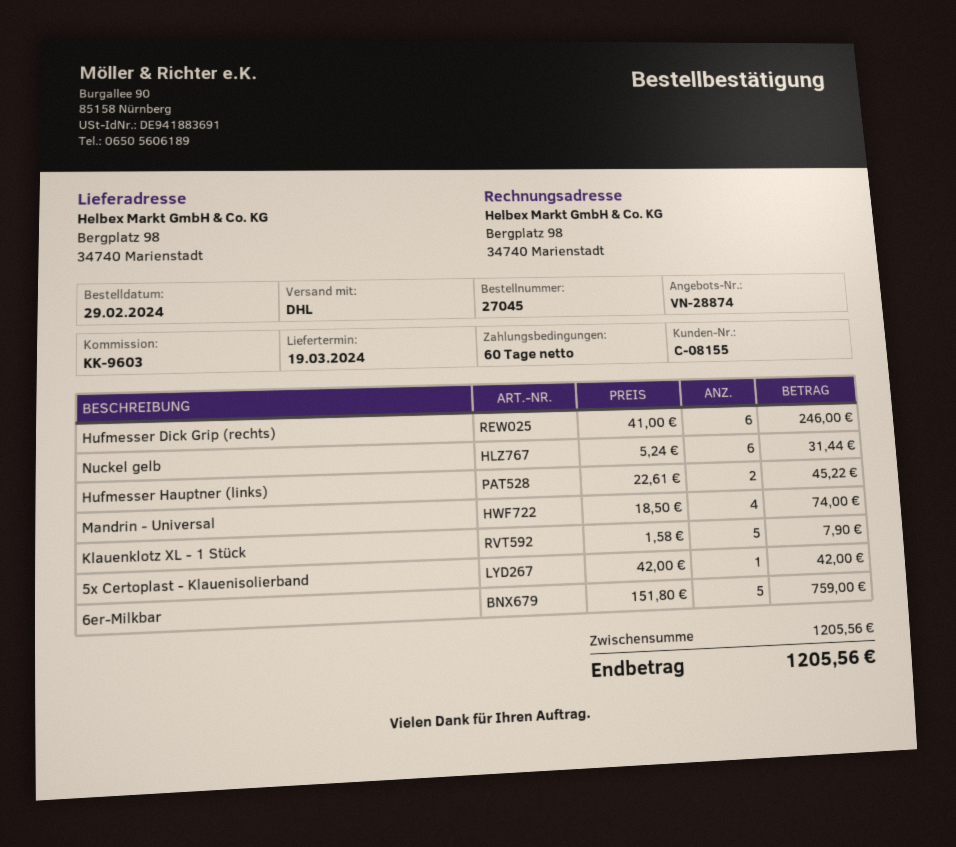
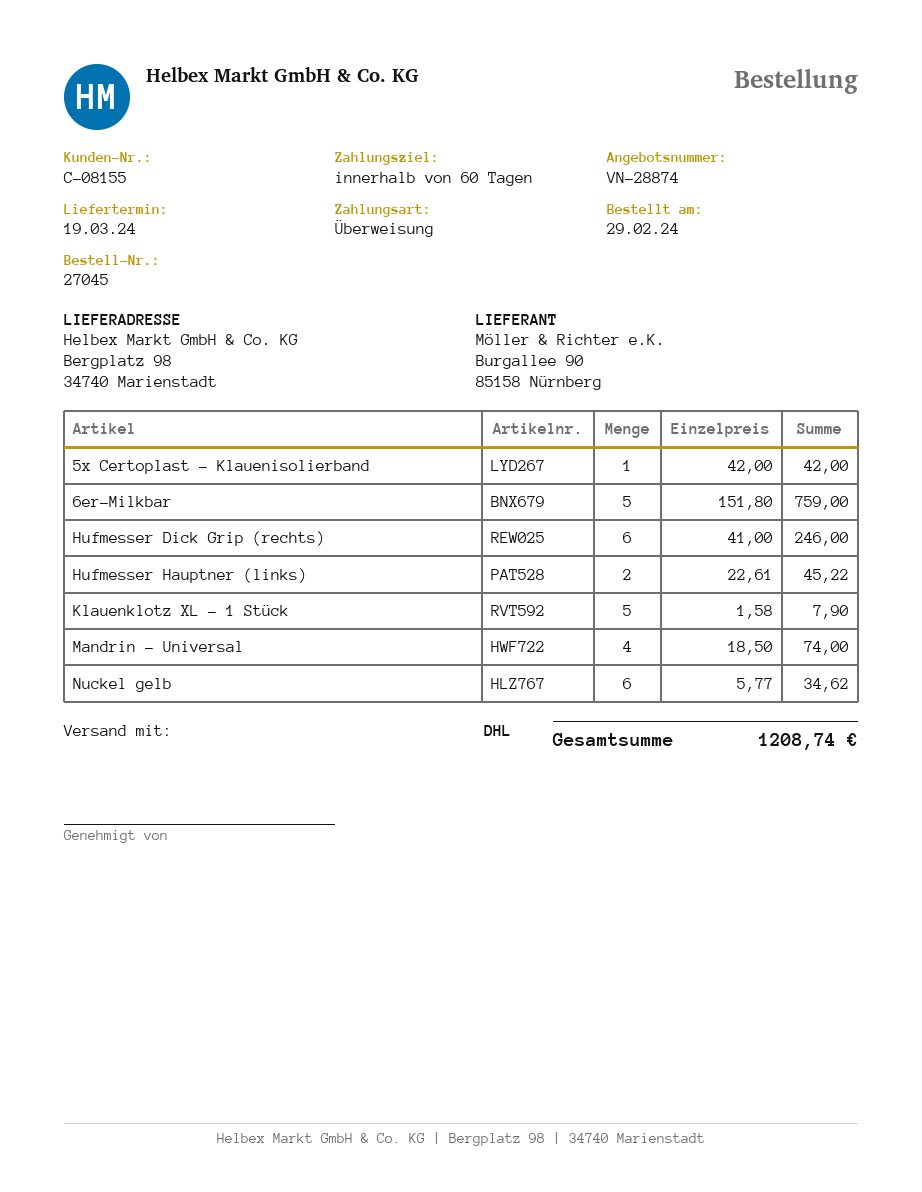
Nuckel gelb: 6 x 5.24 = 31.44 -> 6 x 5.77 = 34.62
total: 1205.56 -> 1208.74

